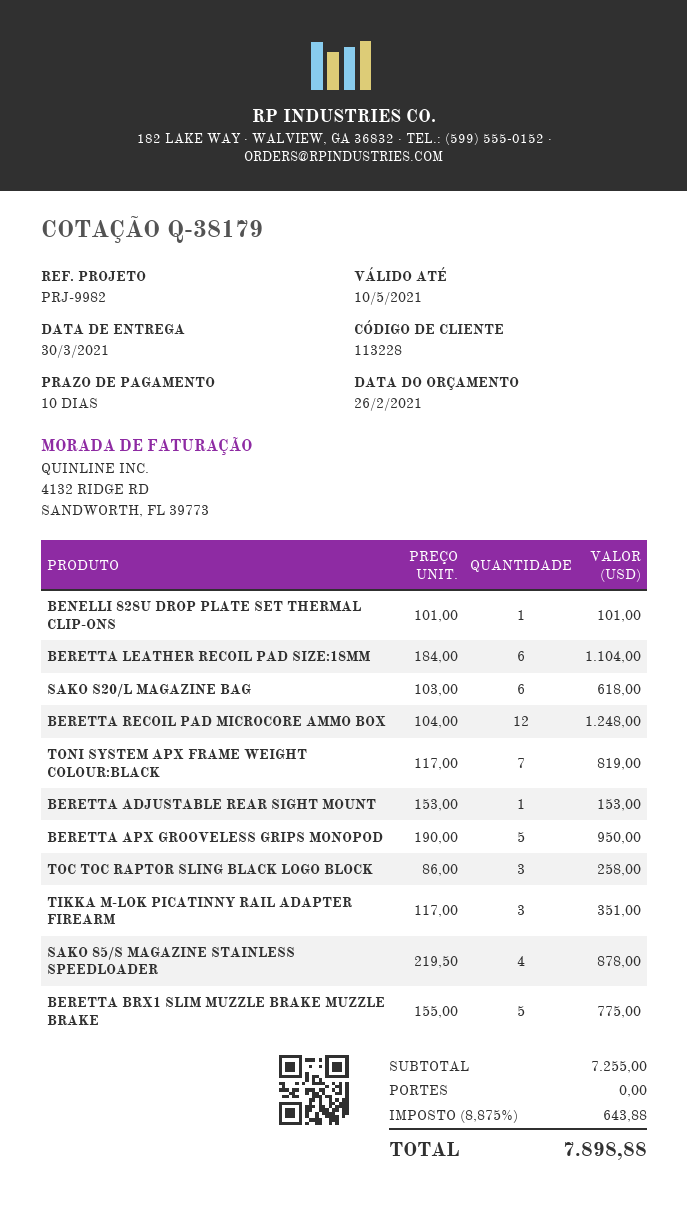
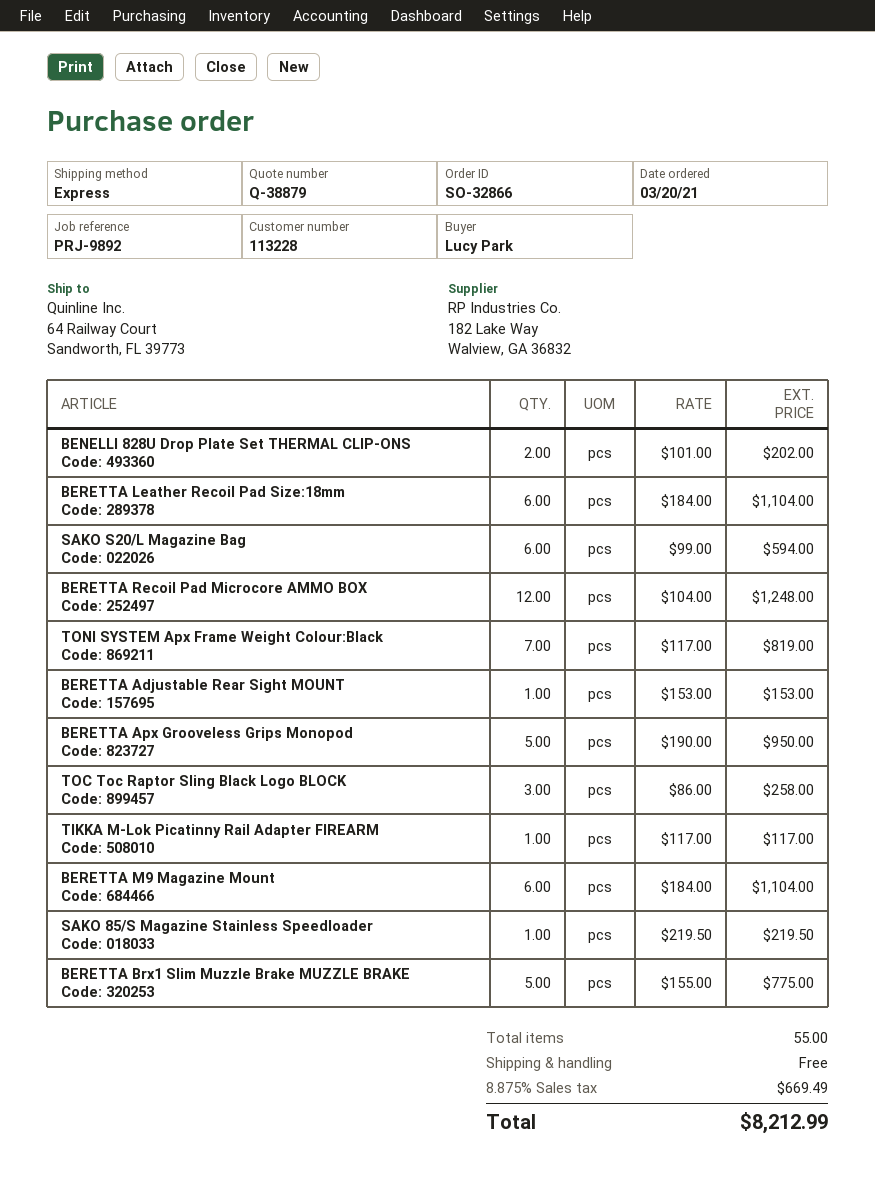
quote number: Q-38179 -> Q-38879
reference: PRJ-9982 -> PRJ-9892
BENELLI 828U DROP PLATE SET THERMAL CLIP-ONS: 1 x 101.00 = 101.00 -> 2 x 101.00 = 202.00
SAKO S20/L MAGAZINE BAG: 6 x 103.00 = 618.00 -> 6 x 99.00 = 594.00
TIKKA M-LOK PICATINNY RAIL ADAPTER FIREARM: 3 x 117.00 = 351.00 -> 1 x 117.00 = 117.00
SAKO 85/S MAGAZINE STAINLESS SPEEDLOADER: 4 x 219.50 = 878.00 -> 1 x 219.50 = 219.50
BERETTA M9 Magazine Mount: none -> 6 x 184.00 = 1104.00
tax: 8.875% = 643.88 -> 8.875% = 669.49
total: 7898.88 -> 8212.99

